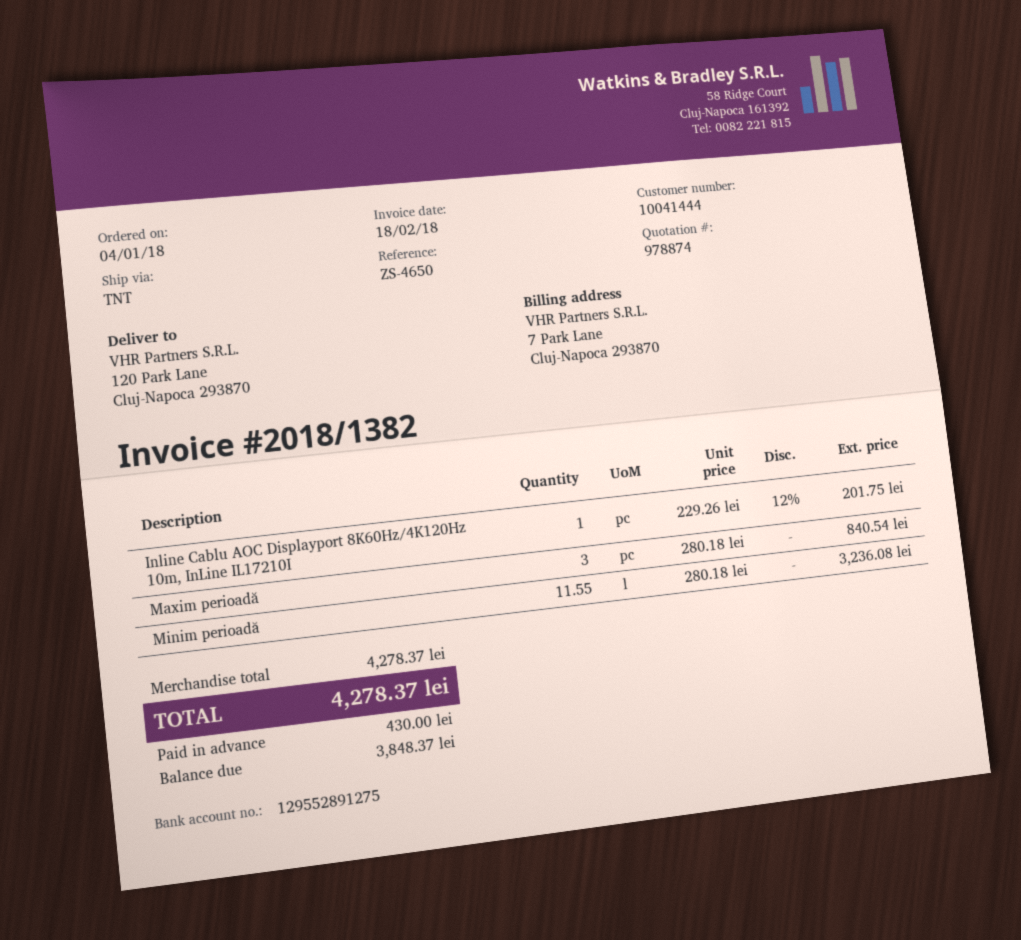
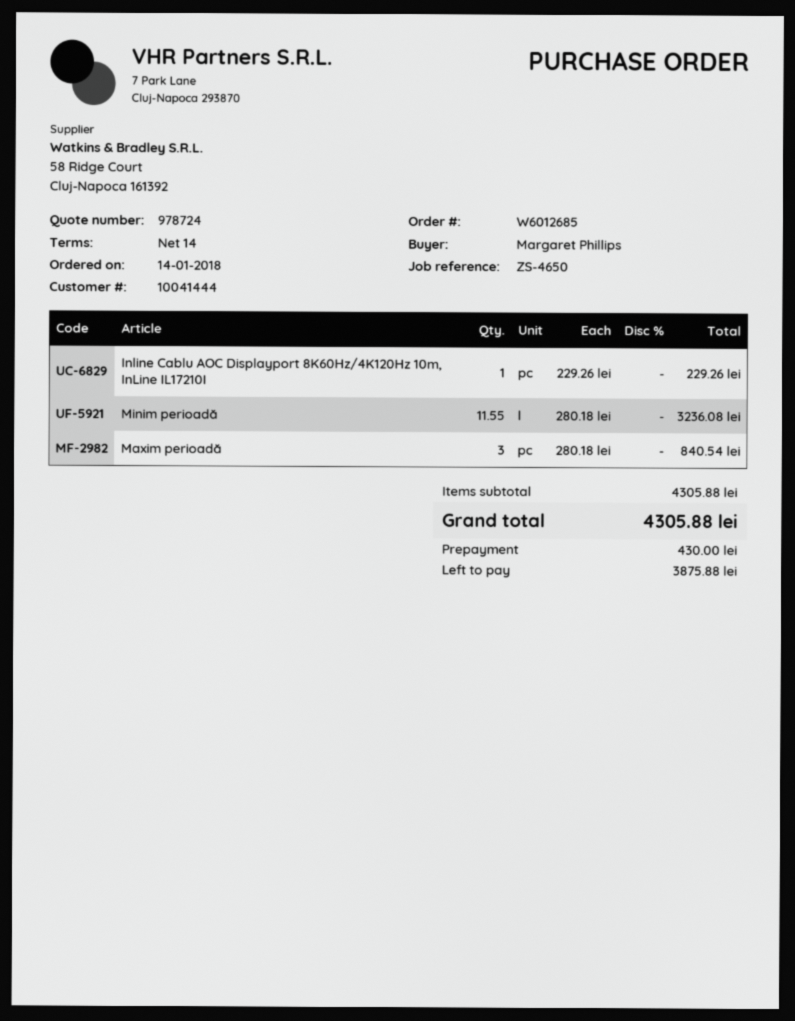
quote number: 978874 -> 978724
order date: 2018-01-04 -> 2018-01-14
Inline Cablu AOC Displayport 8K60Hz/4K120Hz 10m, InLine IL17210I: 1 x 229.26 - 12% = 201.75 -> 1 x 229.26 = 229.26
subtotal: 4278.37 -> 4305.88
total: 4278.37 -> 4305.88
balance: 3848.37 -> 3875.88

